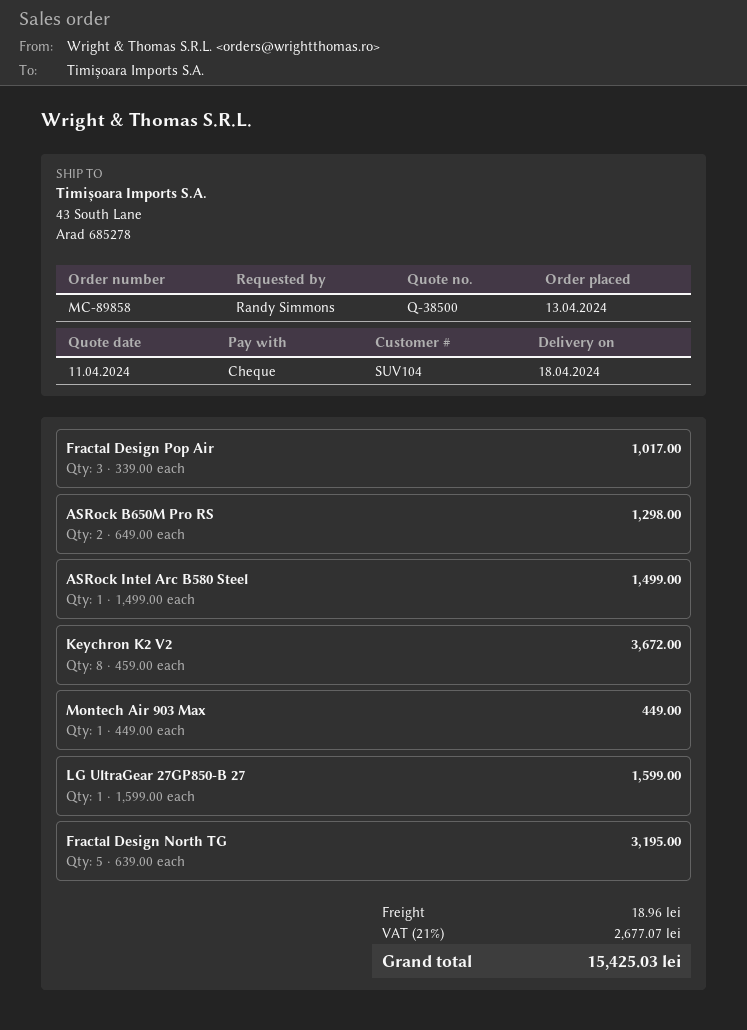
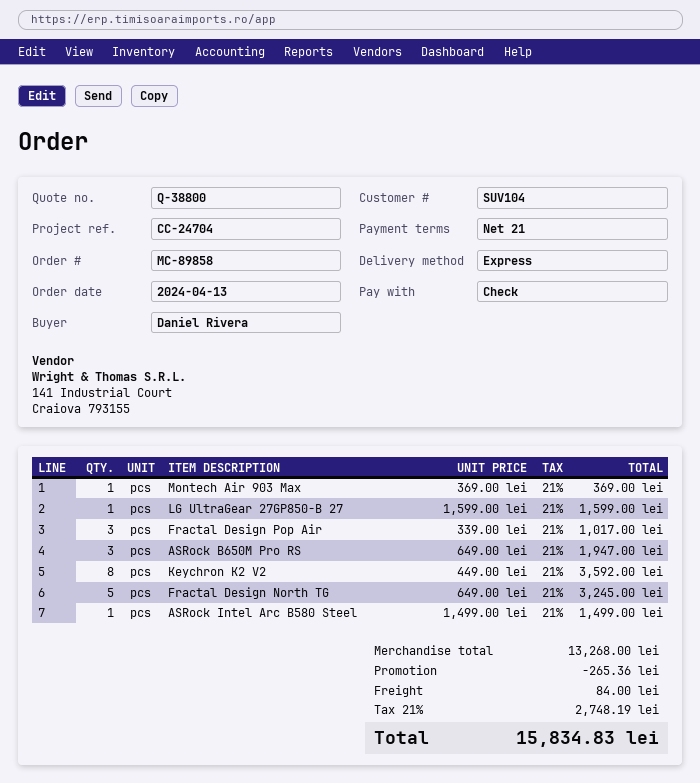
quote number: Q-38500 -> Q-38800
ordered by: Randy Simmons -> Daniel Rivera
ASRock B650M Pro RS: 2 x 649.00 = 1298.00 -> 3 x 649.00 = 1947.00
Keychron K2 V2: 8 x 459.00 = 3672.00 -> 8 x 449.00 = 3592.00
Montech Air 903 Max: 1 x 449.00 = 449.00 -> 1 x 369.00 = 369.00
Fractal Design North TG: 5 x 639.00 = 3195.00 -> 5 x 649.00 = 3245.00
discount: none -> 265.36
shipping: 18.96 -> 84.00
tax: 21% = 2677.07 -> 21% = 2748.19
total: 15425.03 -> 15834.83

